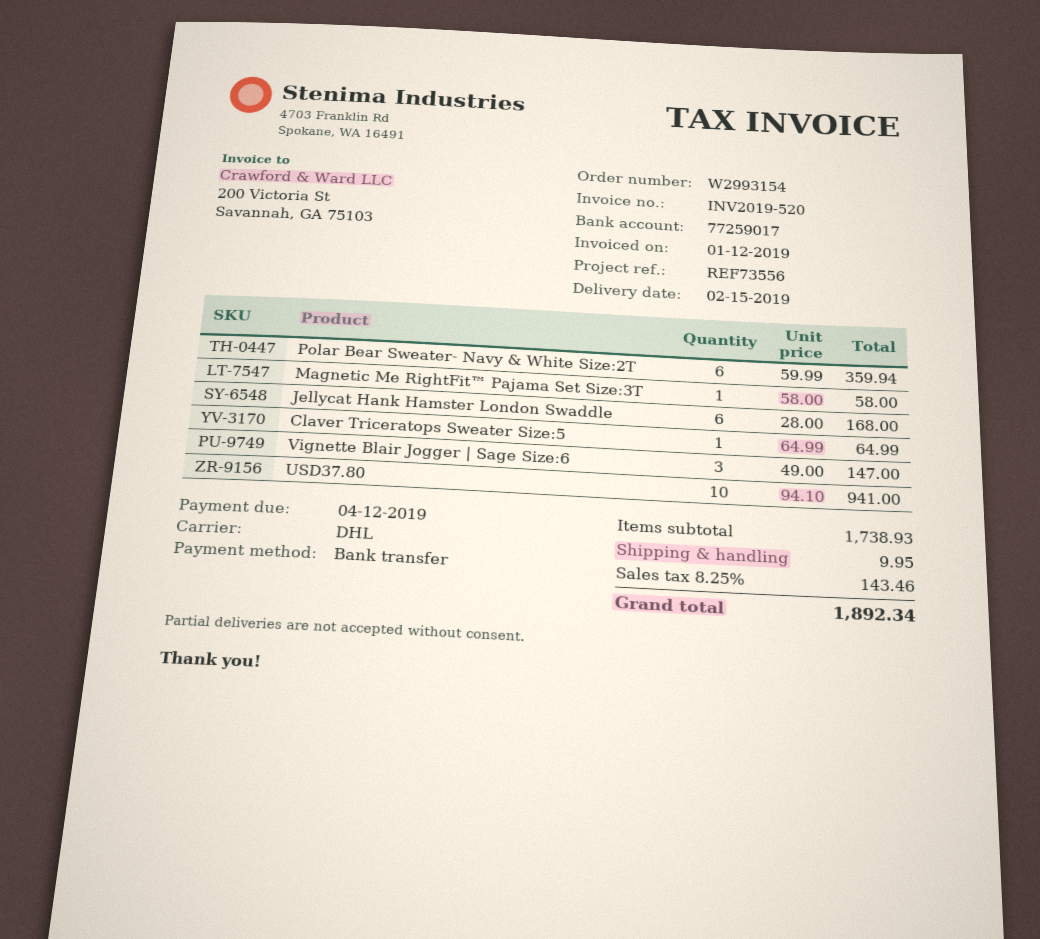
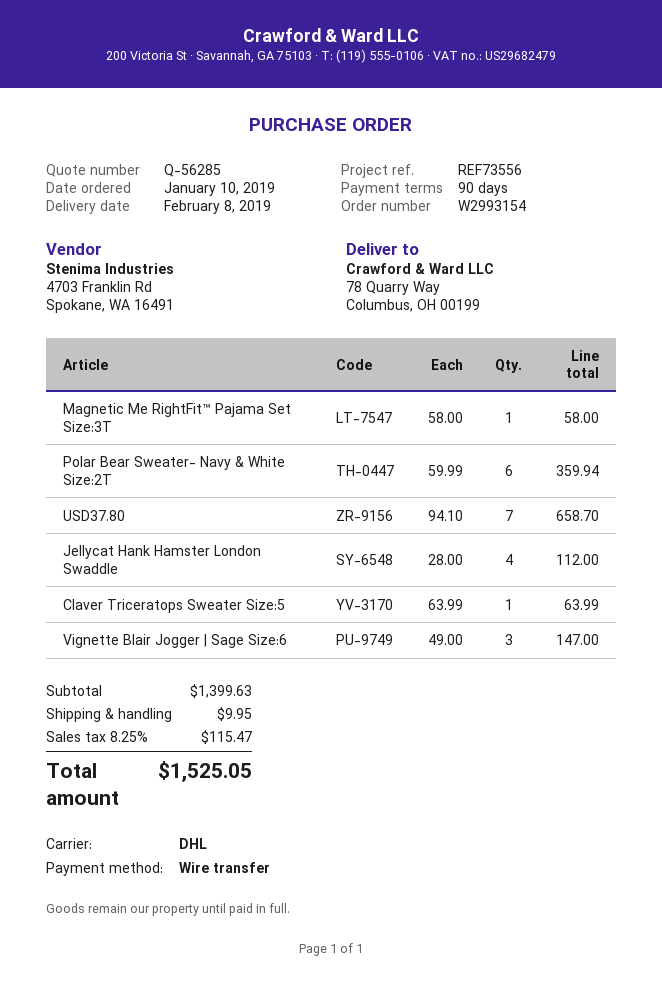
delivery date: 2019-02-15 -> 2019-02-08
Jellycat Hank Hamster London Swaddle: 6 x 28.00 = 168.00 -> 4 x 28.00 = 112.00
Claver Triceratops Sweater Size:5: 1 x 64.99 = 64.99 -> 1 x 63.99 = 63.99
USD37.80: 10 x 94.10 = 941.00 -> 7 x 94.10 = 658.70
subtotal: 1738.93 -> 1399.63
tax: 8.25% = 143.46 -> 8.25% = 115.47
total: 1892.34 -> 1525.05

